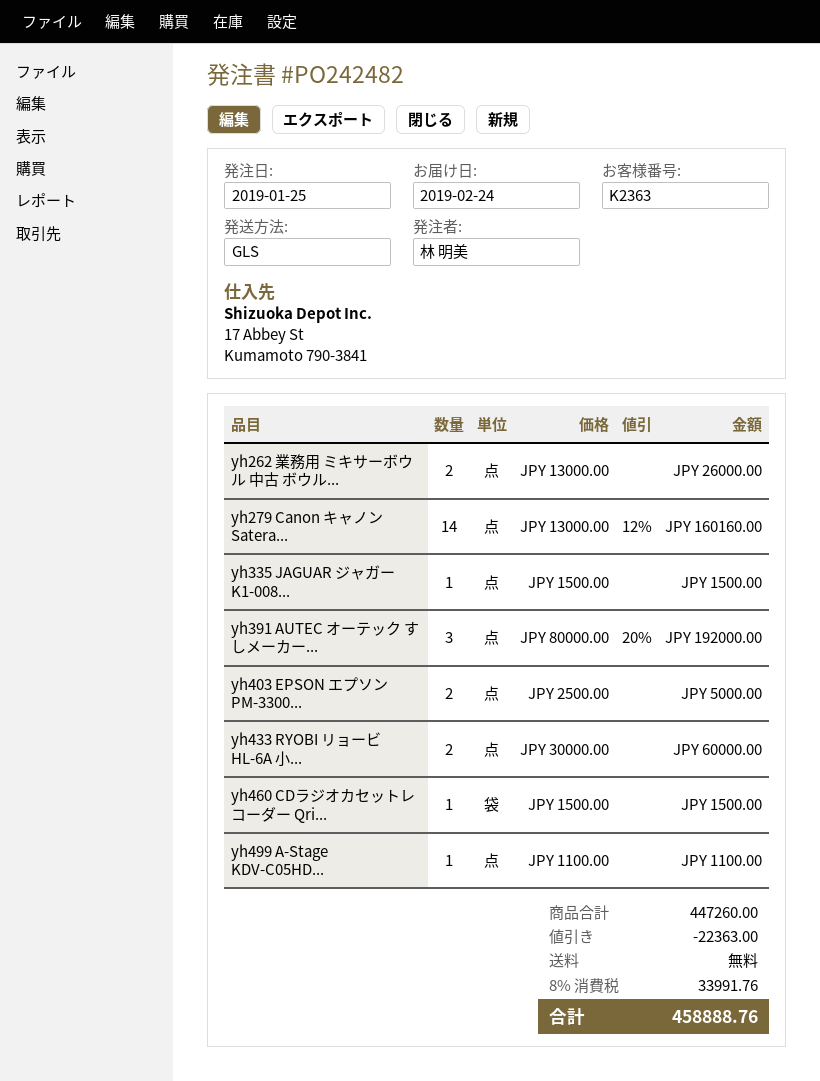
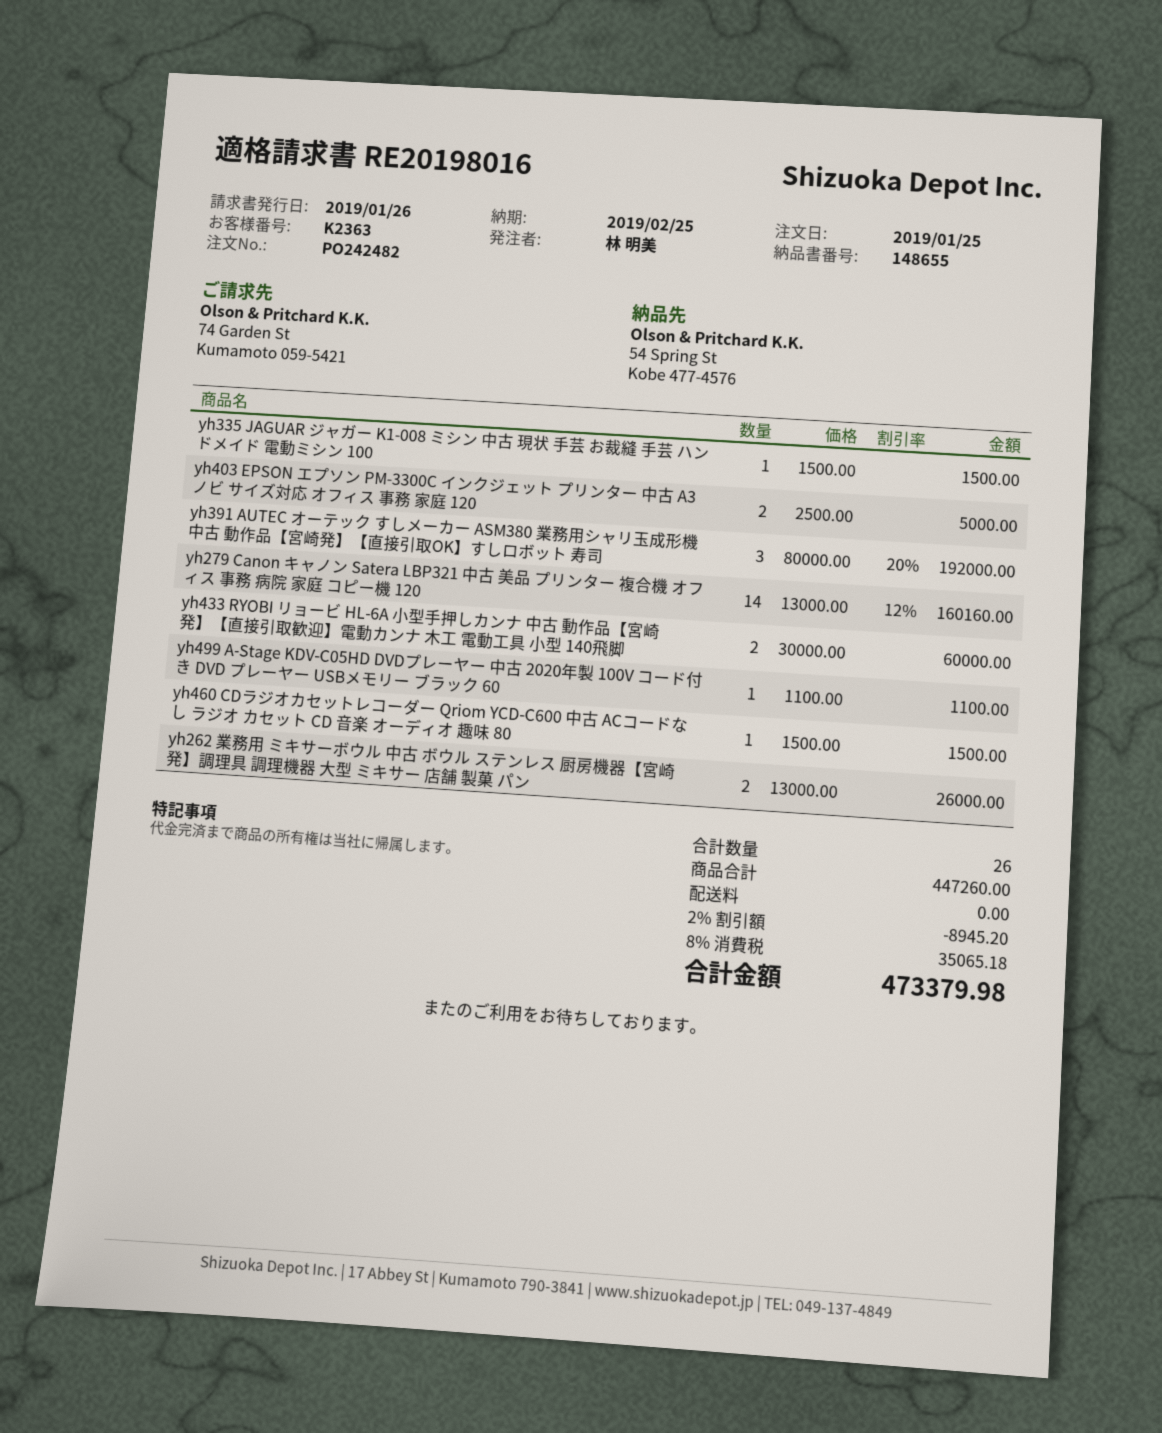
delivery date: 2019-02-24 -> 2019-02-25
discount: 22363.00 -> 8945.20
tax: 8% = 33991.76 -> 8% = 35065.18
total: 458888.76 -> 473379.98

